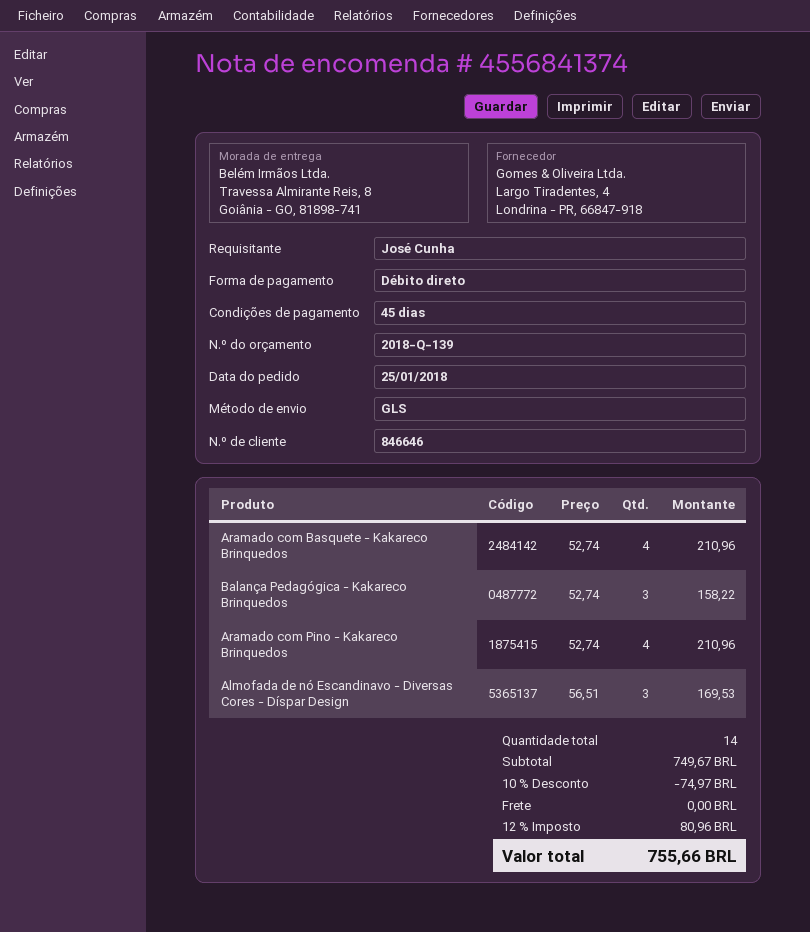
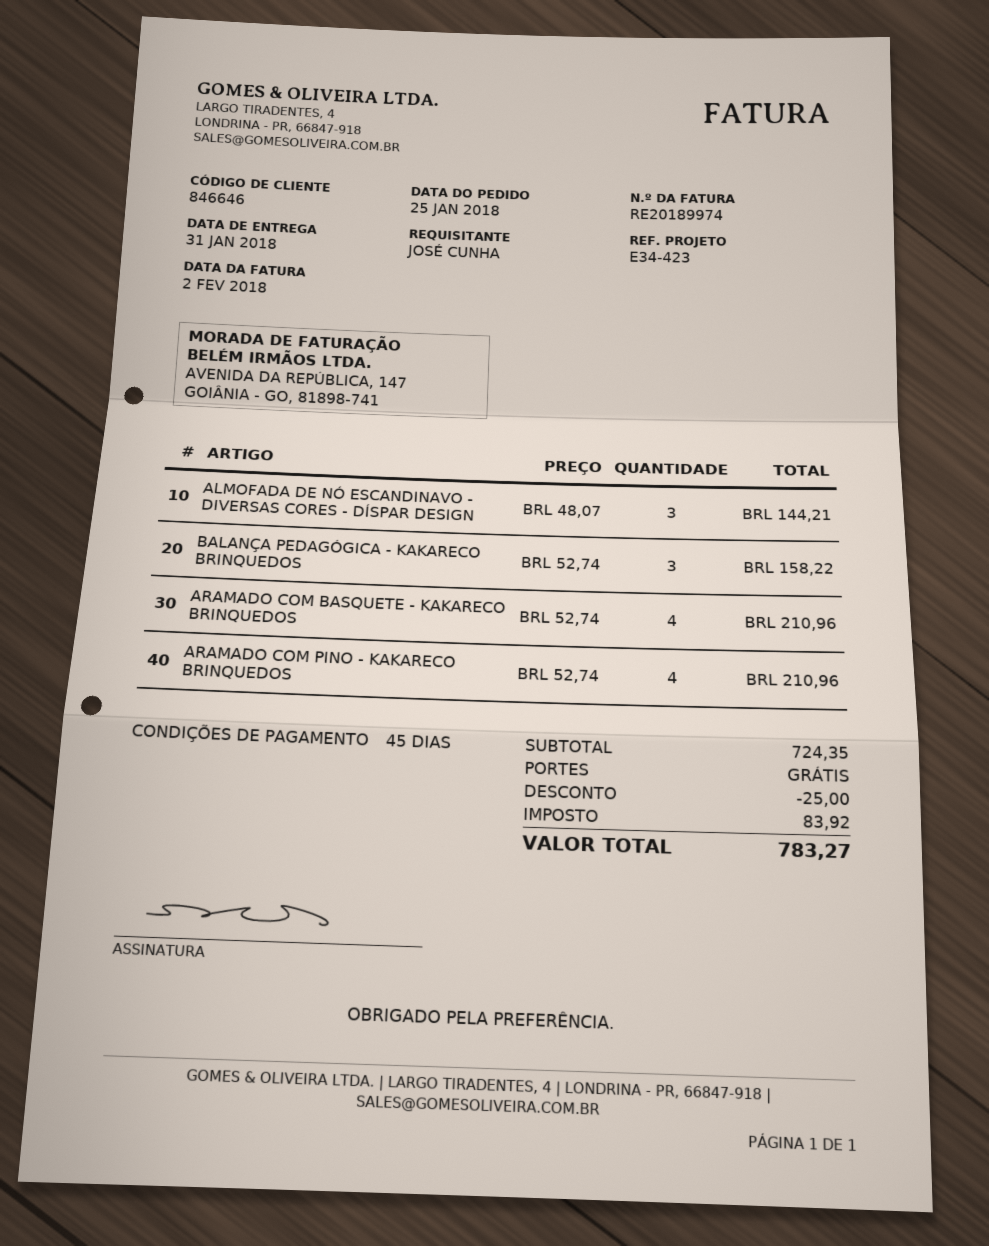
Almofada de nó Escandinavo - Diversas Cores - Díspar Design: 3 x 56.51 = 169.53 -> 3 x 48.07 = 144.21
subtotal: 749.67 -> 724.35
discount: 74.97 -> 25.00
tax: 80.96 -> 83.92
total: 755.66 -> 783.27

